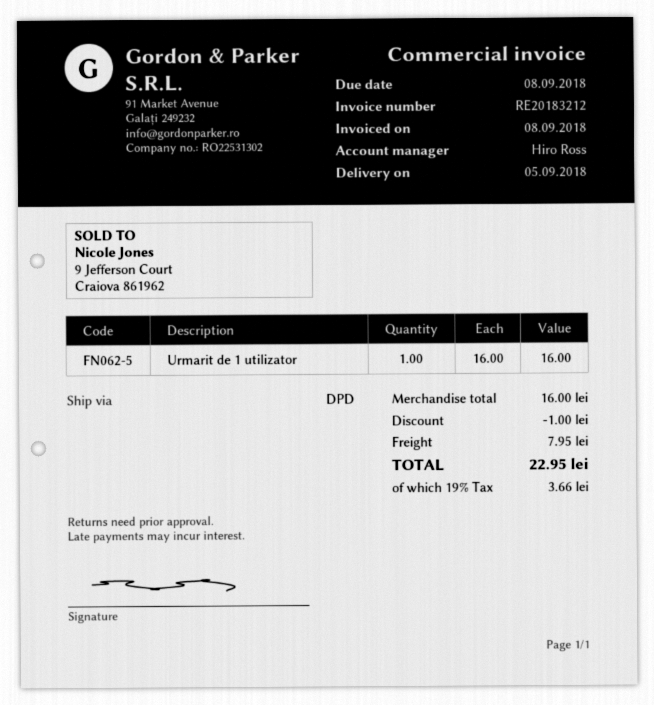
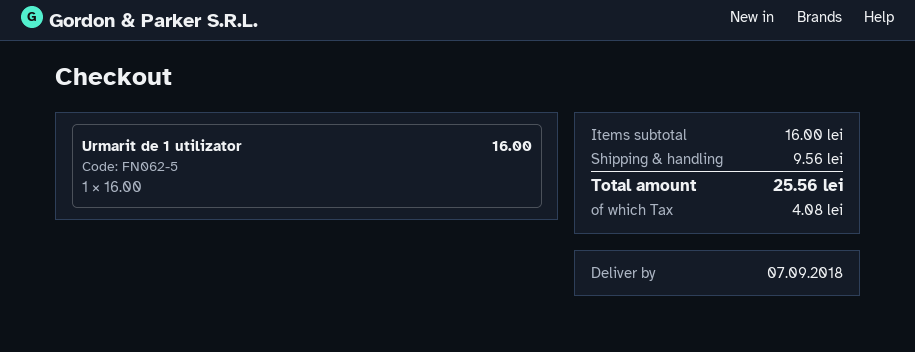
delivery date: 2018-09-05 -> 2018-09-07
discount: 1.00 -> none
shipping: 7.95 -> 9.56
tax: 3.66 -> 4.08
total: 22.95 -> 25.56

